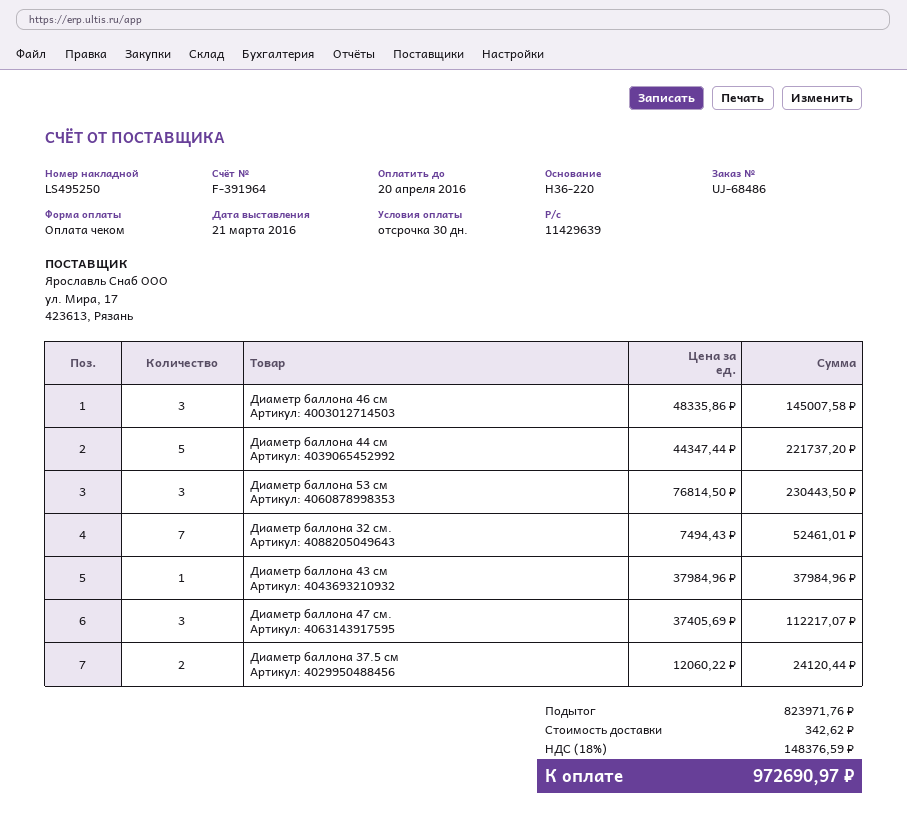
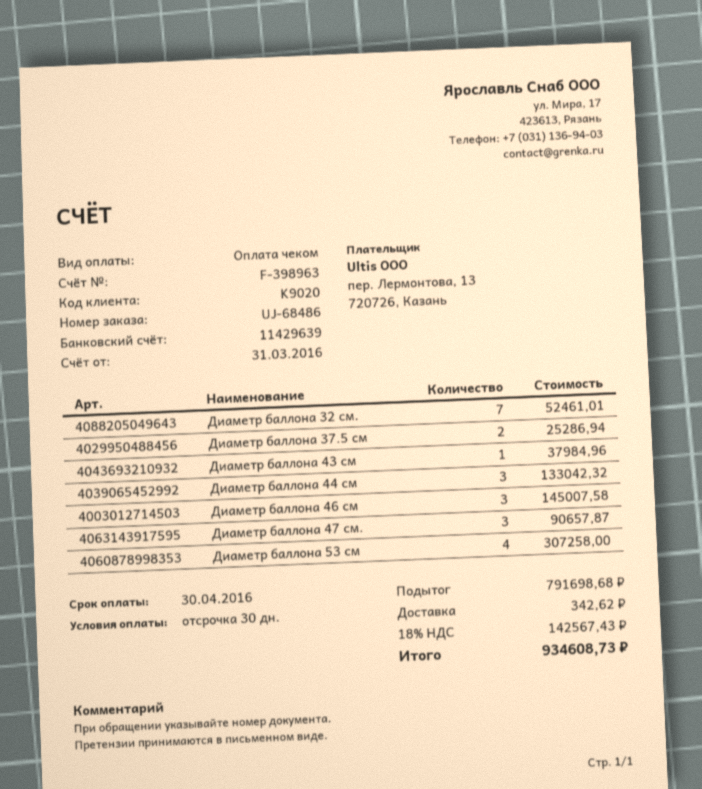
invoice number: F-391964 -> F-398963
invoice date: 2016-03-21 -> 2016-03-31
due date: 2016-04-20 -> 2016-04-30
Диаметр баллона 44 см: 5 for 221737.20 -> 3 for 133042.32
Диаметр баллона 53 см: 3 for 230443.50 -> 4 for 307258.00
Диаметр баллона 47 см.: 3 for 112217.07 -> 3 for 90657.87
Диаметр баллона 37.5 см: 2 for 24120.44 -> 2 for 25286.94
subtotal: 823971.76 -> 791698.68
tax: 18% = 148376.59 -> 18% = 142567.43
total: 972690.97 -> 934608.73

